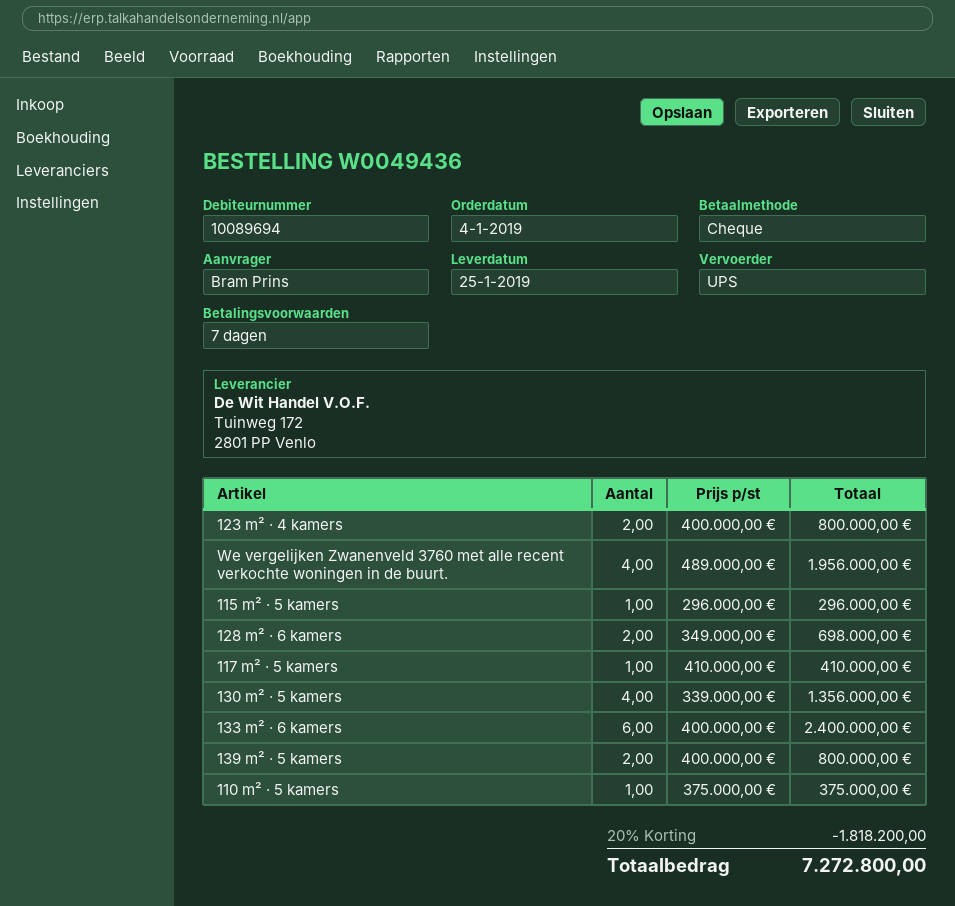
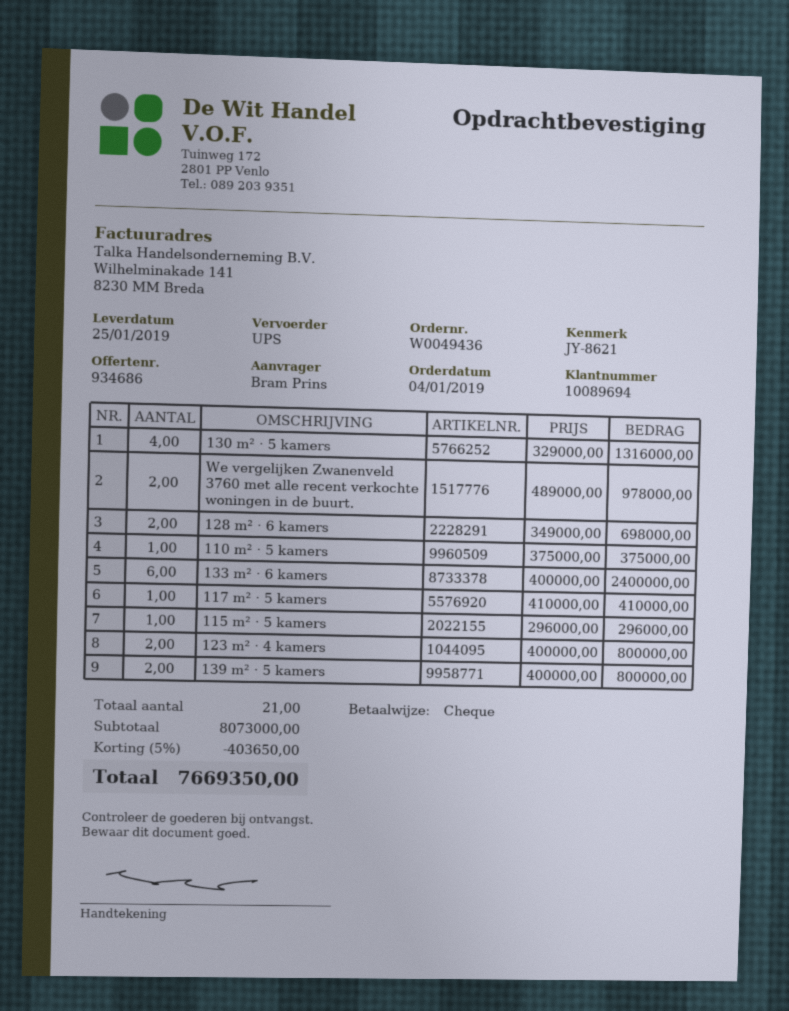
We vergelijken Zwanenveld 3760 met alle recent verkochte woningen in de buurt.: 4 x 489000.00 = 1956000.00 -> 2 x 489000.00 = 978000.00
130 m² · 5 kamers: 4 x 339000.00 = 1356000.00 -> 4 x 329000.00 = 1316000.00
discount: 20% = 1818200.00 -> 5% = 403650.00
total: 7272800.00 -> 7669350.00

